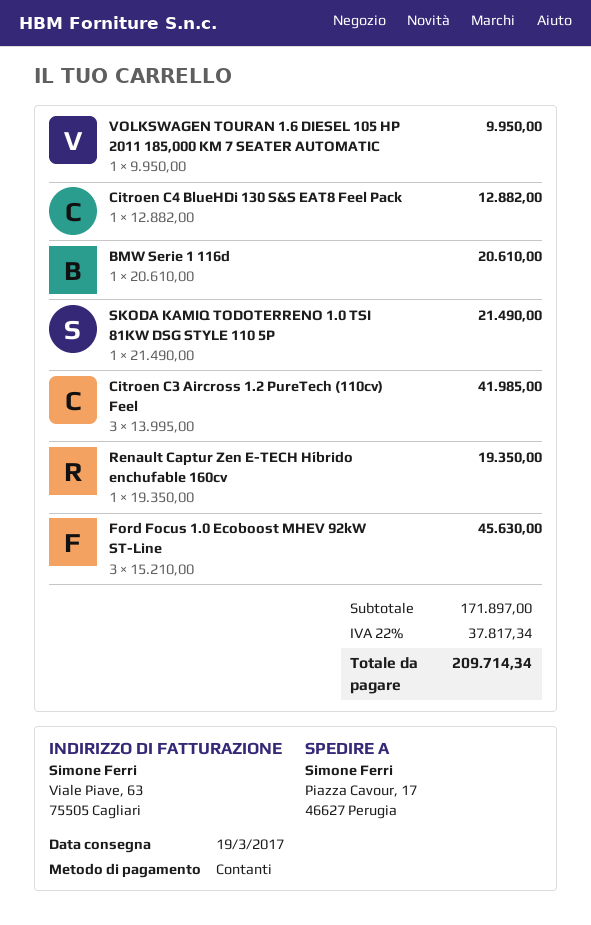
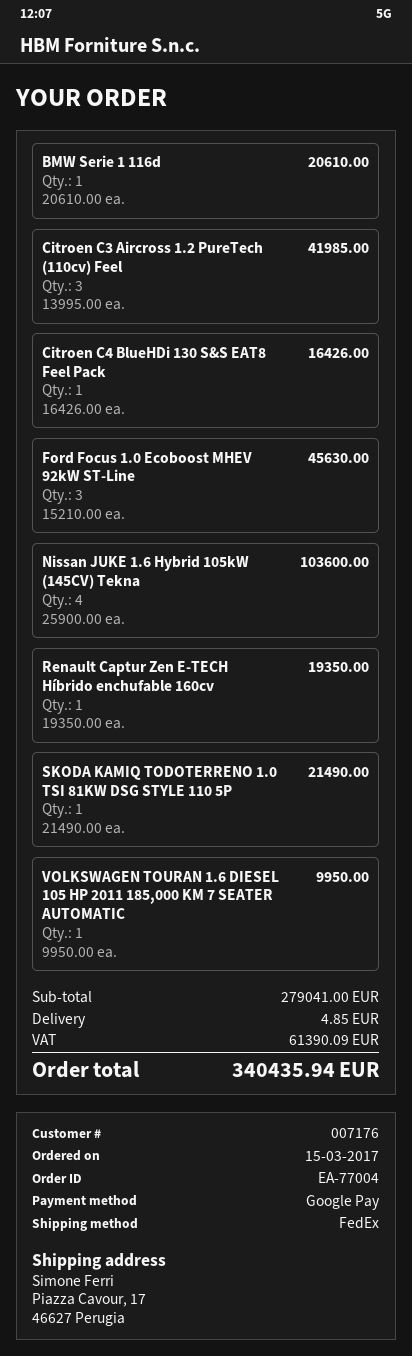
payment method: cash -> Google Pay
Citroen C4 BlueHDi 130 S&S EAT8 Feel Pack: 1 x 12882.00 = 12882.00 -> 1 x 16426.00 = 16426.00
Nissan JUKE 1.6 Hybrid 105kW (145CV) Tekna: none -> 4 x 25900.00 = 103600.00
subtotal: 171897.00 -> 279041.00
shipping: none -> 4.85
tax: 37817.34 -> 61390.09
total: 209714.34 -> 340435.94

